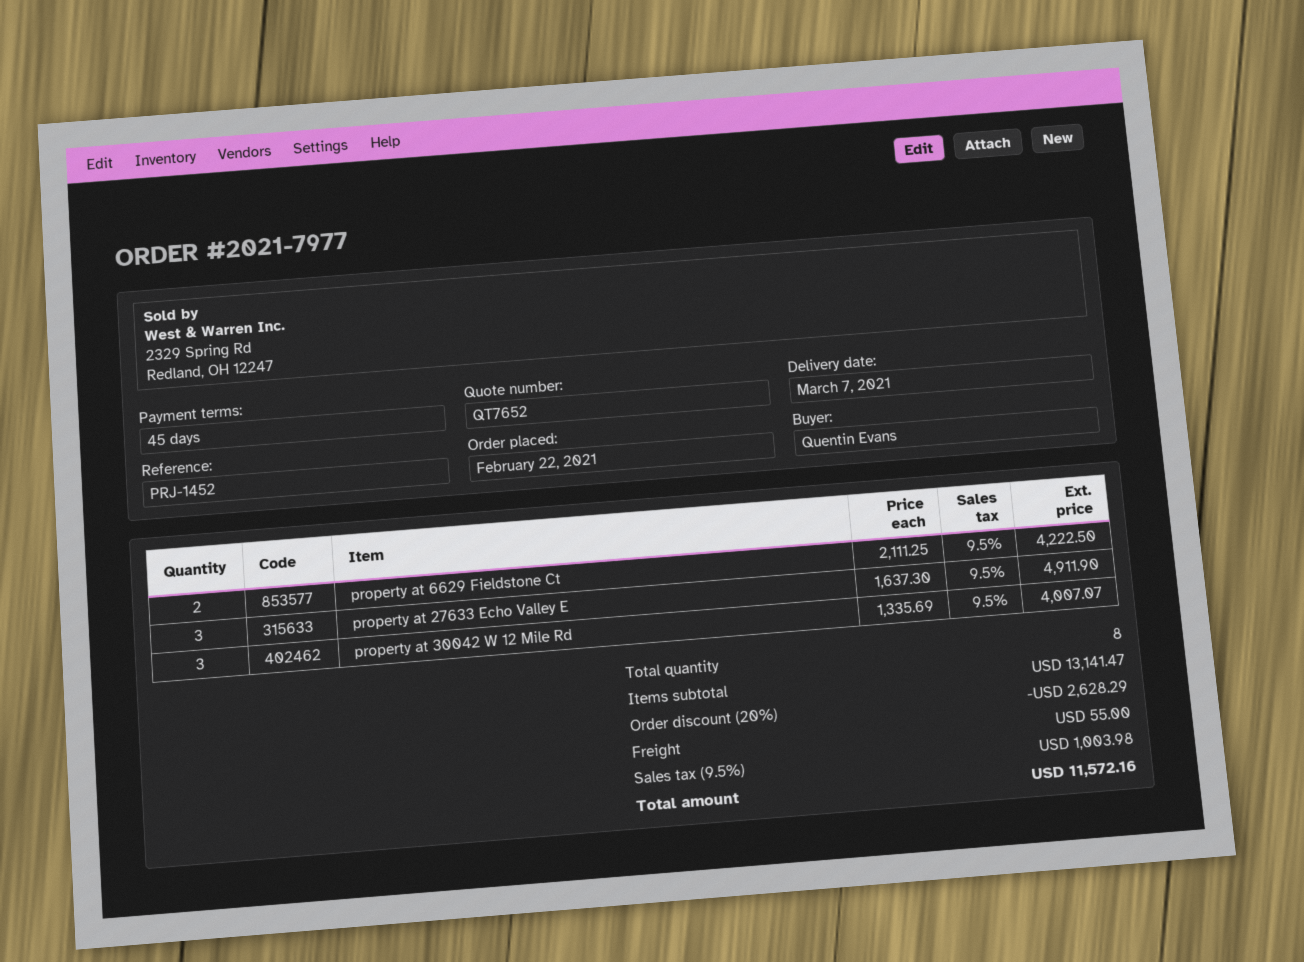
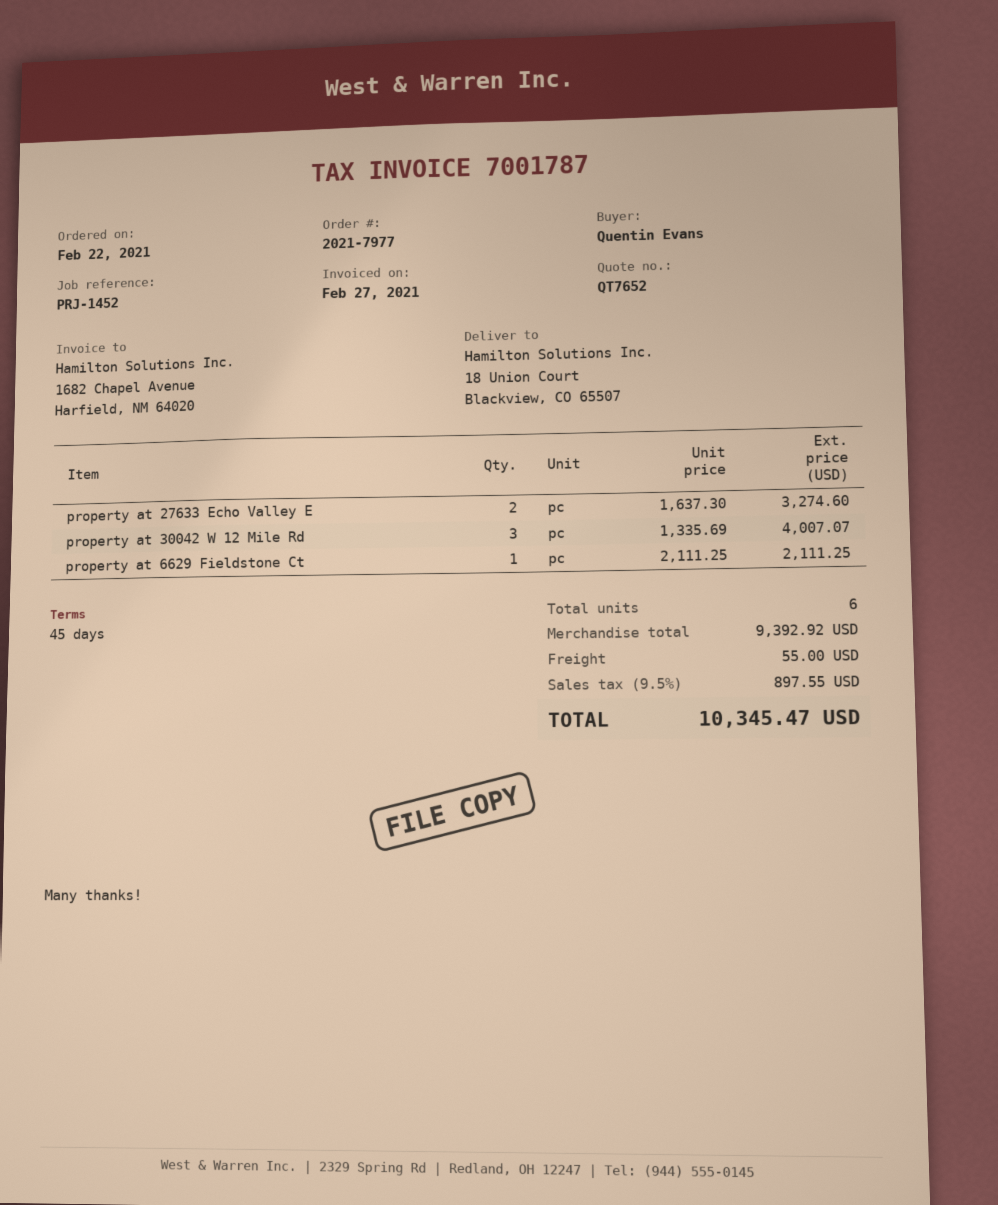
property at 6629 Fieldstone Ct: 2 x 2111.25 = 4222.50 -> 1 x 2111.25 = 2111.25
property at 27633 Echo Valley E: 3 x 1637.30 = 4911.90 -> 2 x 1637.30 = 3274.60
total quantity: 8 -> 6
subtotal: 13141.47 -> 9392.92
discount: 20% = 2628.29 -> none
tax: 9.5% = 1003.98 -> 9.5% = 897.55
total: 11572.16 -> 10345.47

